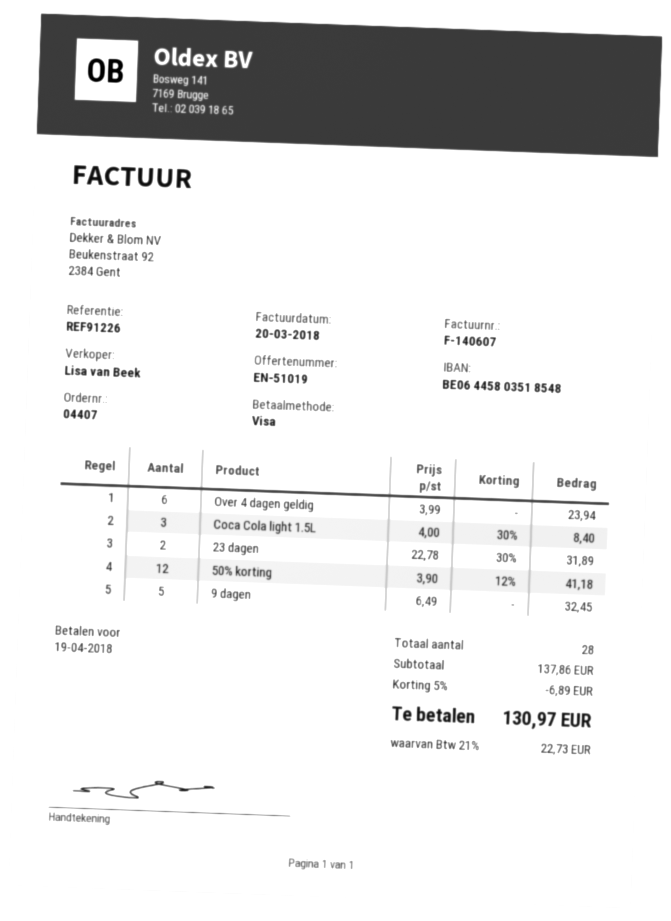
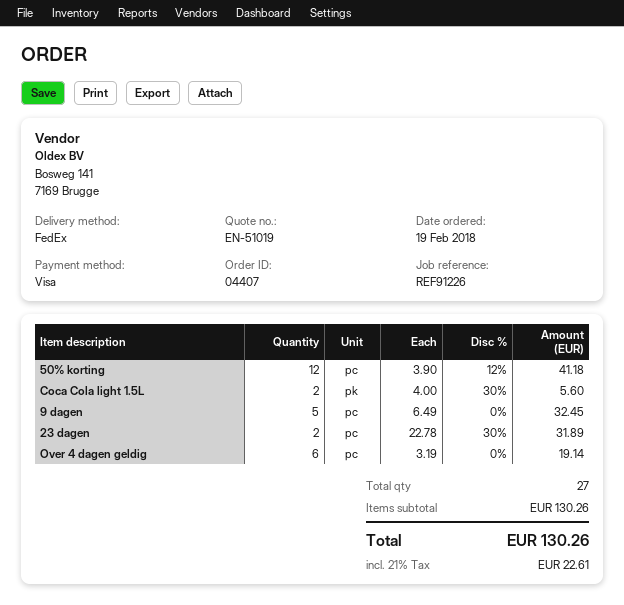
Over 4 dagen geldig: 6 x 3.99 = 23.94 -> 6 x 3.19 = 19.14
Coca Cola light 1.5L: 3 x 4.00 - 30% = 8.40 -> 2 x 4.00 - 30% = 5.60
total quantity: 28 -> 27
subtotal: 137.86 -> 130.26
discount: 5% = 6.89 -> none
tax: 21% = 22.73 -> 21% = 22.61
total: 130.97 -> 130.26

